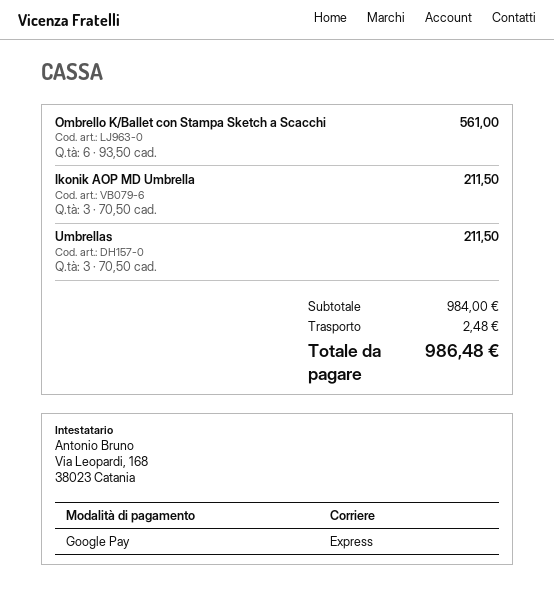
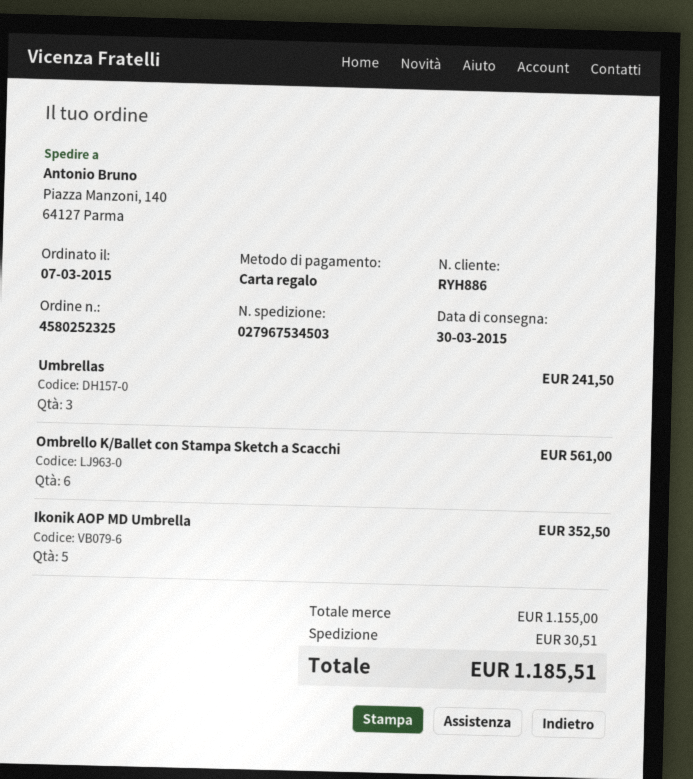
payment method: Google Pay -> gift card
Ikonik AOP MD Umbrella: 3 for 211.50 -> 5 for 352.50
Umbrellas: 3 for 211.50 -> 3 for 241.50
subtotal: 984.00 -> 1155.00
shipping: 2.48 -> 30.51
total: 986.48 -> 1185.51

